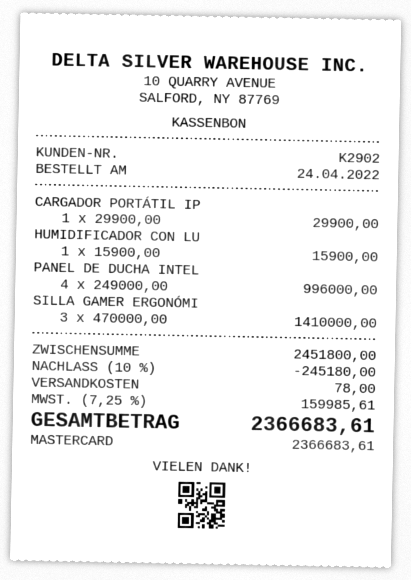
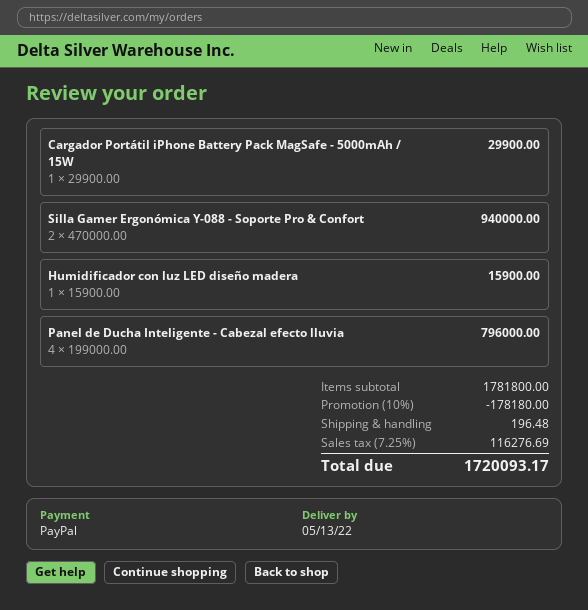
payment method: Mastercard -> PayPal
PANEL DE DUCHA INTEL: 4 x 249000.00 = 996000.00 -> 4 x 199000.00 = 796000.00
SILLA GAMER ERGONÓMI: 3 x 470000.00 = 1410000.00 -> 2 x 470000.00 = 940000.00
subtotal: 2451800.00 -> 1781800.00
discount: 10% = 245180.00 -> 10% = 178180.00
shipping: 78.00 -> 196.48
tax: 7.25% = 159985.61 -> 7.25% = 116276.69
total: 2366683.61 -> 1720093.17

